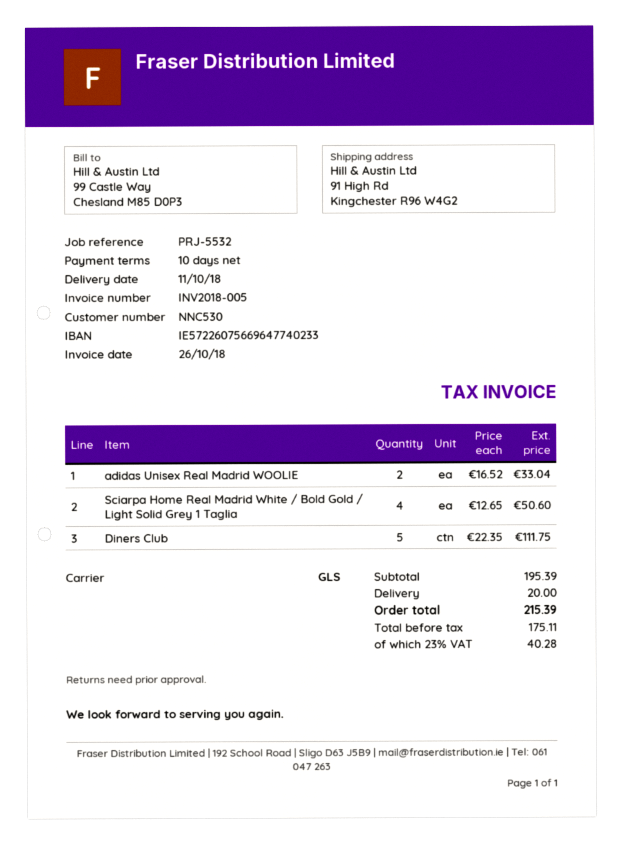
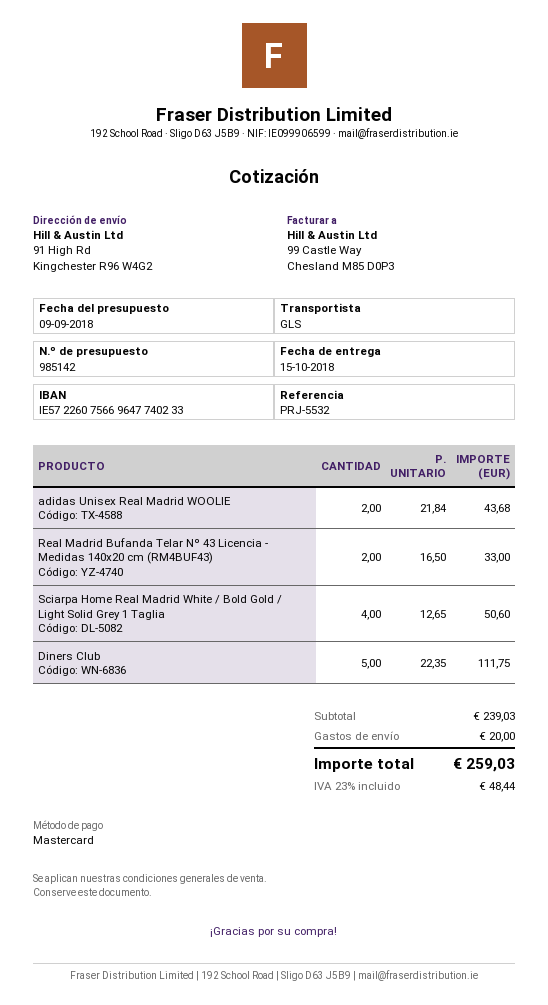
delivery date: 2018-10-11 -> 2018-10-15
adidas Unisex Real Madrid WOOLIE: 2 x 16.52 = 33.04 -> 2 x 21.84 = 43.68
Real Madrid Bufanda Telar Nº 43 Licencia - Medidas 140x20 cm (RM4BUF43): none -> 2 x 16.50 = 33.00
subtotal: 195.39 -> 239.03
tax: 23% = 40.28 -> 23% = 48.44
total: 215.39 -> 259.03

